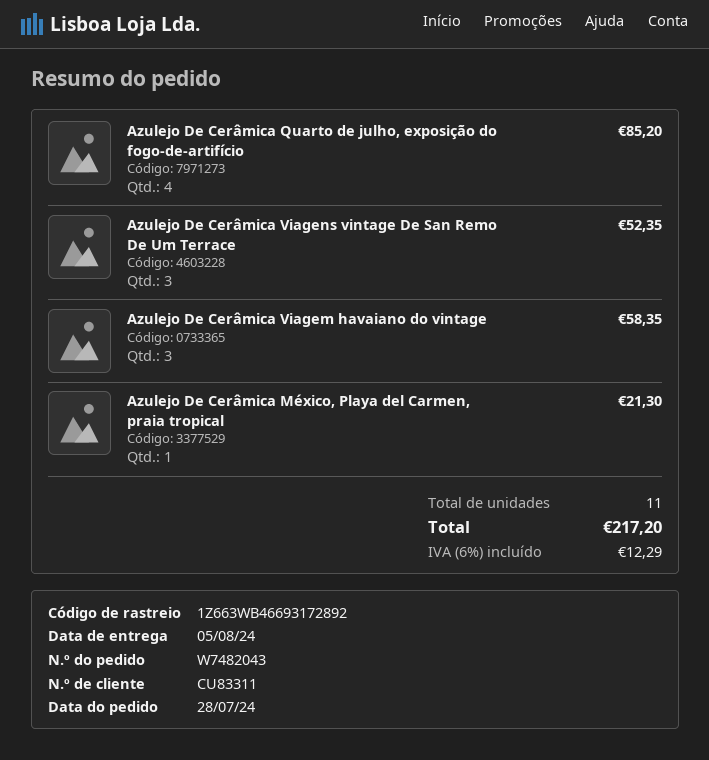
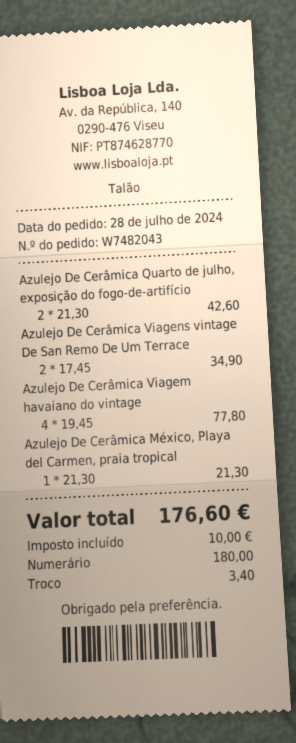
Azulejo De Cerâmica Quarto de julho, exposição do fogo-de-artifício: 4 for 85.20 -> 2 for 42.60
Azulejo De Cerâmica Viagens vintage De San Remo De Um Terrace: 3 for 52.35 -> 2 for 34.90
Azulejo De Cerâmica Viagem havaiano do vintage: 3 for 58.35 -> 4 for 77.80
tax: 12.29 -> 10.00
total: 217.20 -> 176.60

